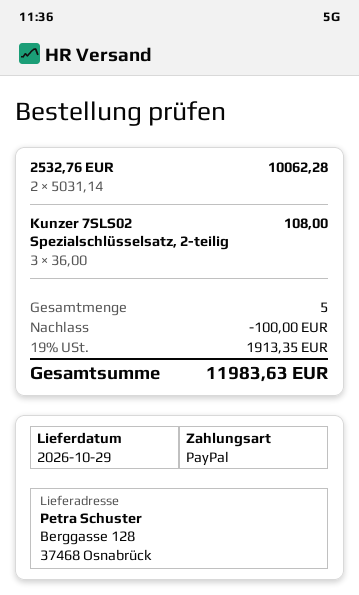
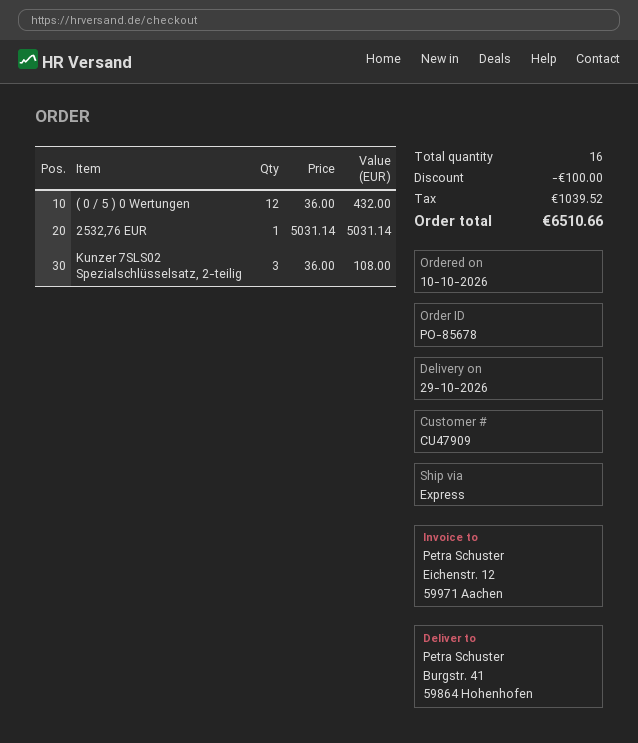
ship to: Berggasse 128, 37468 Osnabrück -> Burgstr. 41, 59864 Hohenhofen
2532,76 EUR: 2 x 5031.14 = 10062.28 -> 1 x 5031.14 = 5031.14
( 0 / 5 ) 0 Wertungen: none -> 12 x 36.00 = 432.00
total quantity: 5 -> 16
tax: 1913.35 -> 1039.52
total: 11983.63 -> 6510.66

